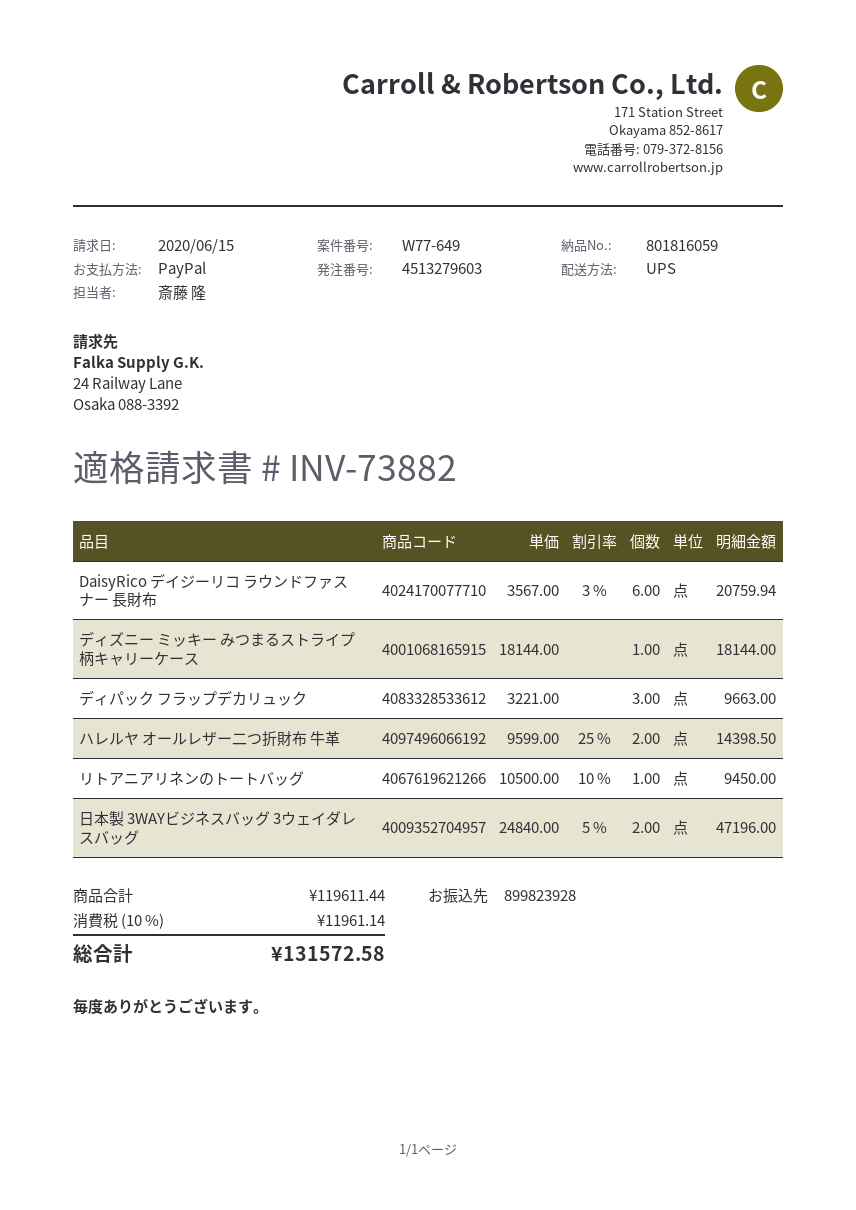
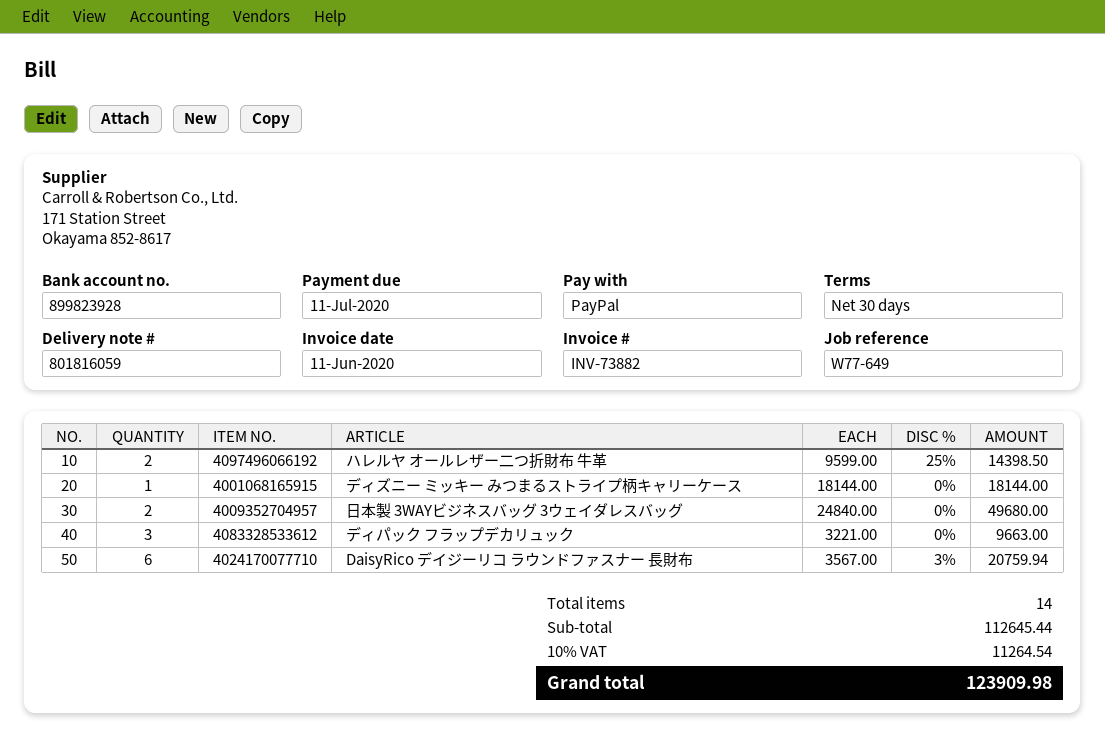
invoice date: 2020-06-15 -> 2020-06-11
リトアニアリネンのトートバッグ: 1 x 10500.00 - 10% = 9450.00 -> none
日本製 3WAYビジネスバッグ 3ウェイダレスバッグ: 2 x 24840.00 - 5% = 47196.00 -> 2 x 24840.00 = 49680.00
subtotal: 119611.44 -> 112645.44
tax: 10% = 11961.14 -> 10% = 11264.54
total: 131572.58 -> 123909.98

